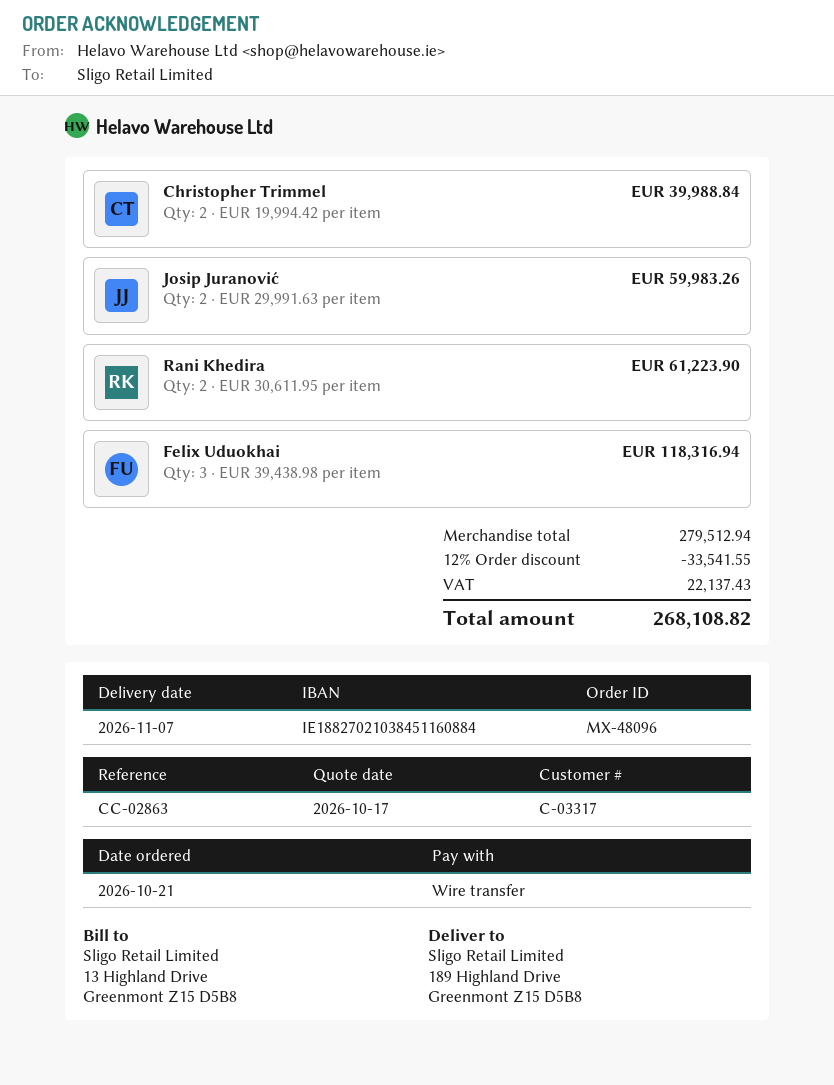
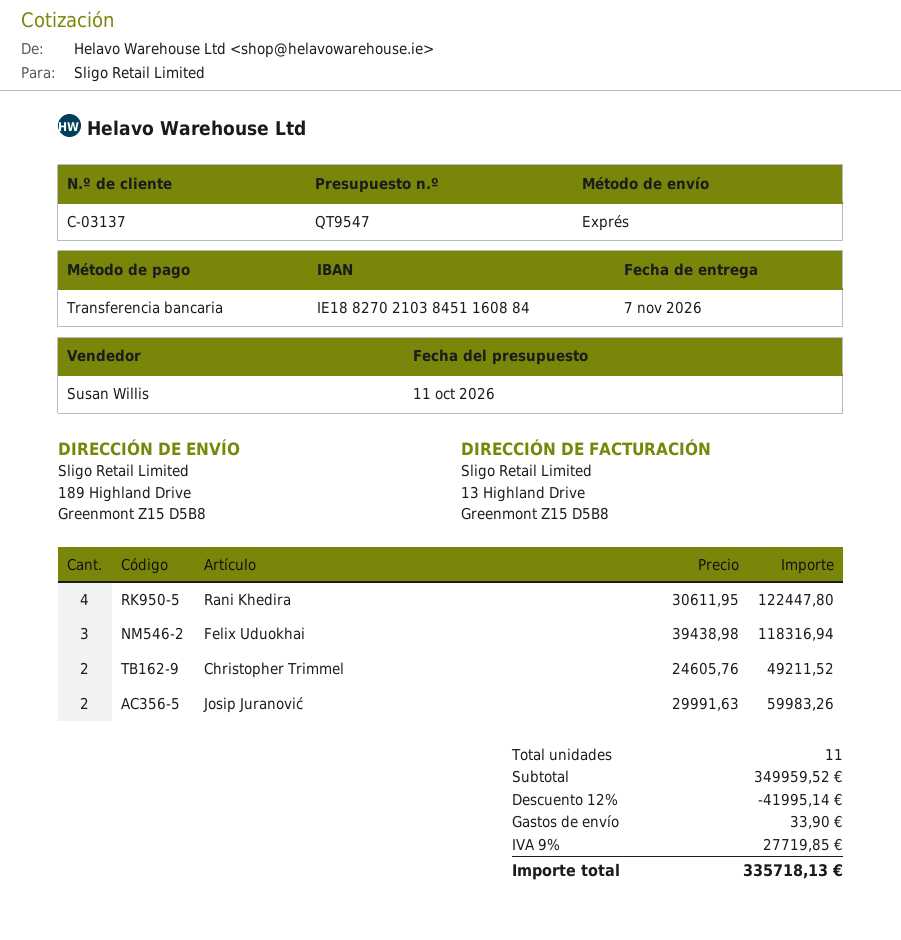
quote date: 2026-10-17 -> 2026-10-11
customer number: C-03317 -> C-03137
Christopher Trimmel: 2 x 19994.42 = 39988.84 -> 2 x 24605.76 = 49211.52
Rani Khedira: 2 x 30611.95 = 61223.90 -> 4 x 30611.95 = 122447.80
subtotal: 279512.94 -> 349959.52
discount: 12% = 33541.55 -> 12% = 41995.14
shipping: none -> 33.90
tax: 22137.43 -> 27719.85
total: 268108.82 -> 335718.13

